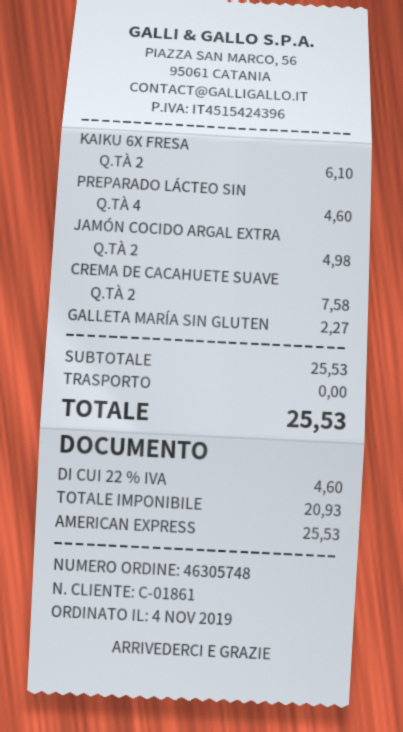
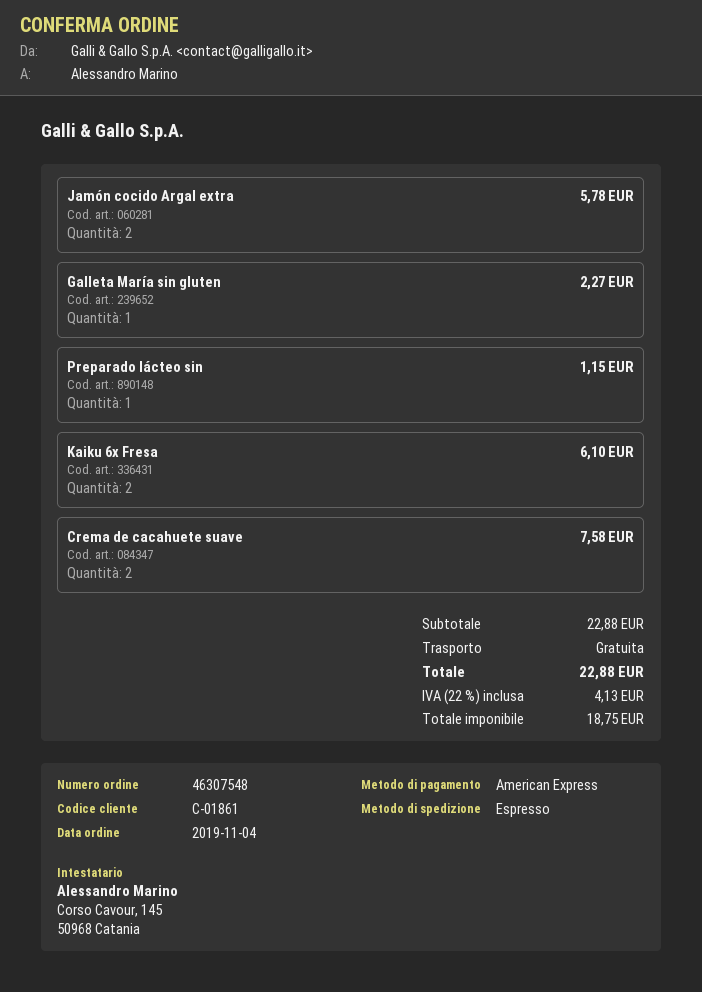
order number: 46305748 -> 46307548
PREPARADO LÁCTEO SIN: 4 for 4.60 -> 1 for 1.15
JAMÓN COCIDO ARGAL EXTRA: 2 for 4.98 -> 2 for 5.78
subtotal: 25.53 -> 22.88
net: 20.93 -> 18.75
tax: 22% = 4.60 -> 22% = 4.13
total: 25.53 -> 22.88

